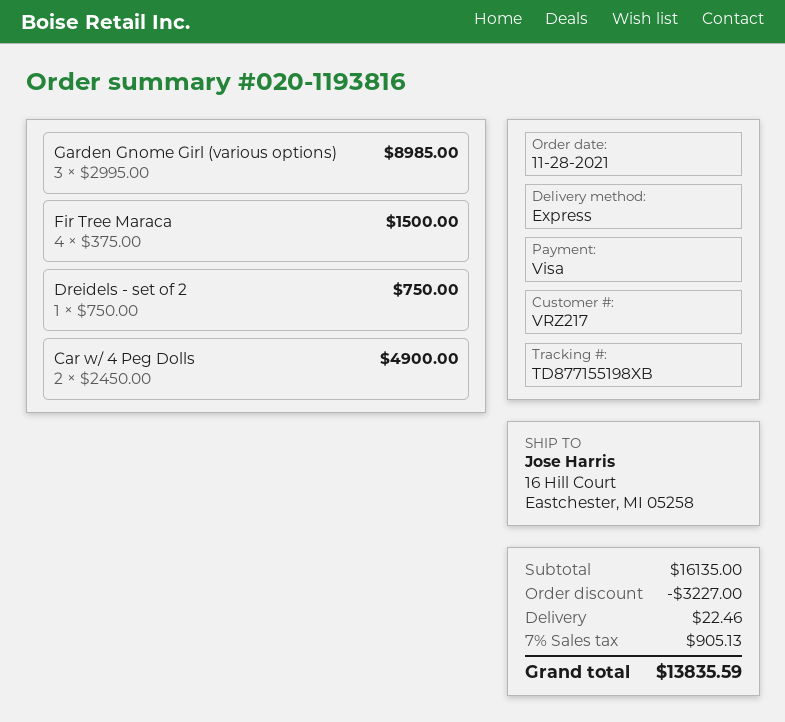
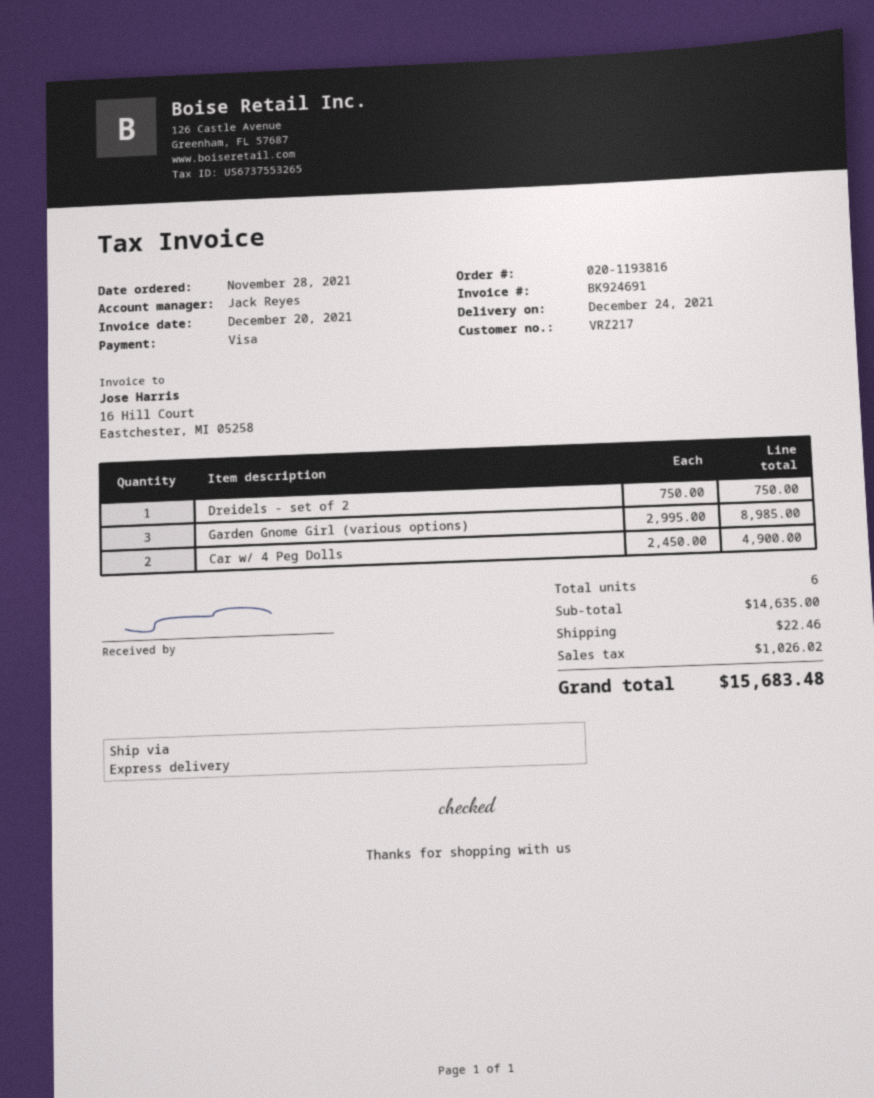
Fir Tree Maraca: 4 x 375.00 = 1500.00 -> none
subtotal: 16135.00 -> 14635.00
discount: 3227.00 -> none
tax: 905.13 -> 1026.02
total: 13835.59 -> 15683.48

